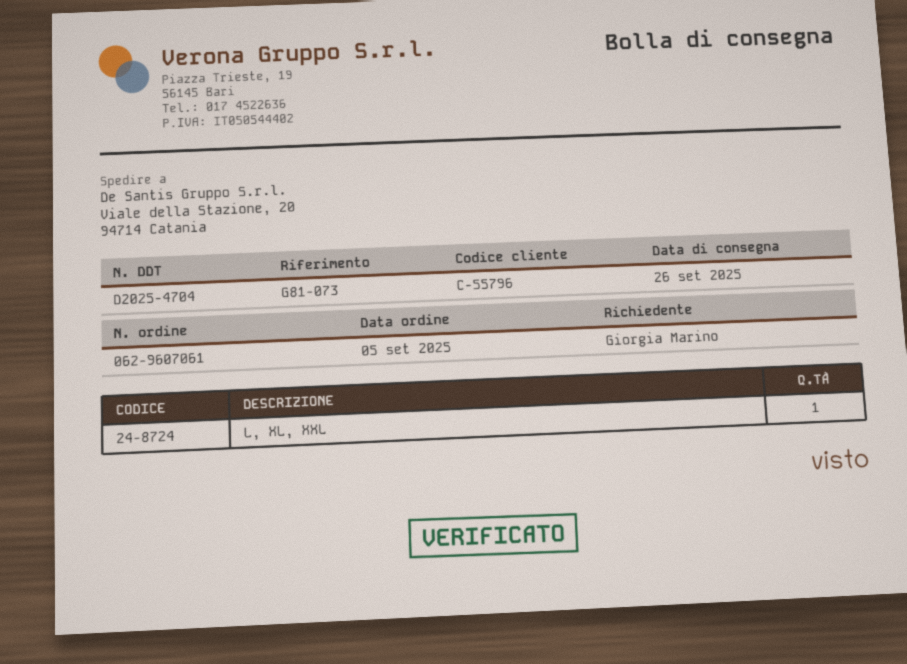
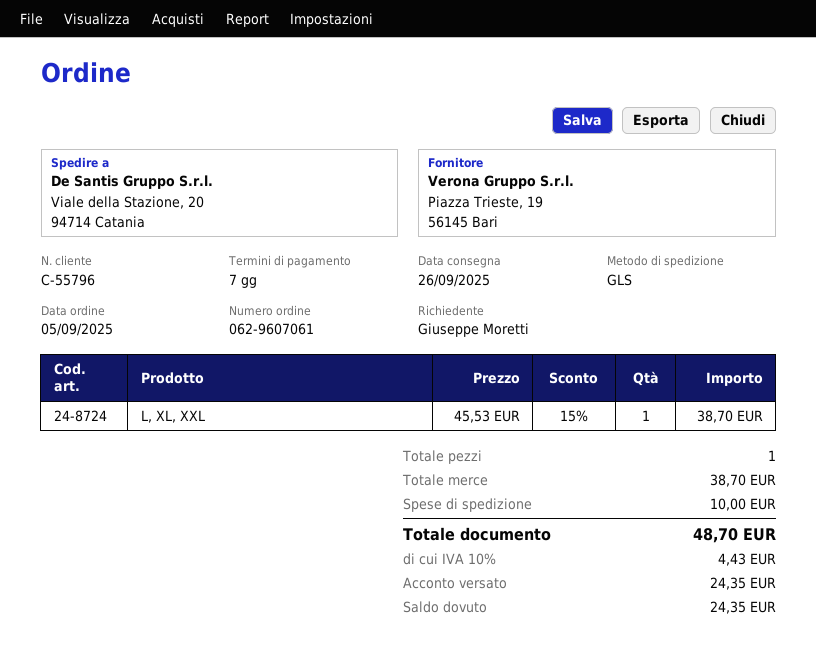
ordered by: Giorgia Marino -> Giuseppe Moretti

